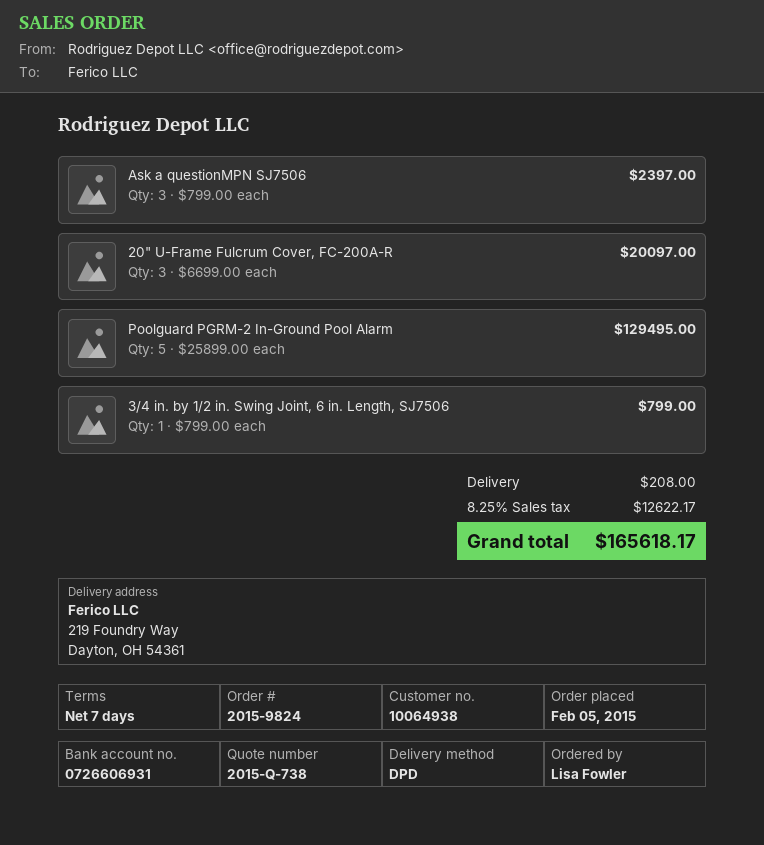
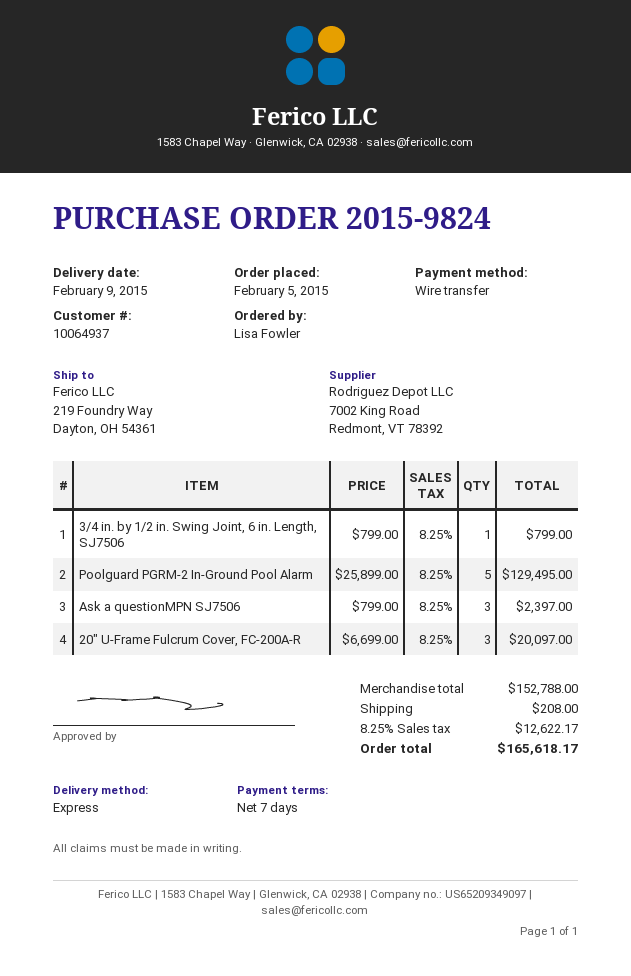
customer number: 10064938 -> 10064937
shipping method: DPD -> express

